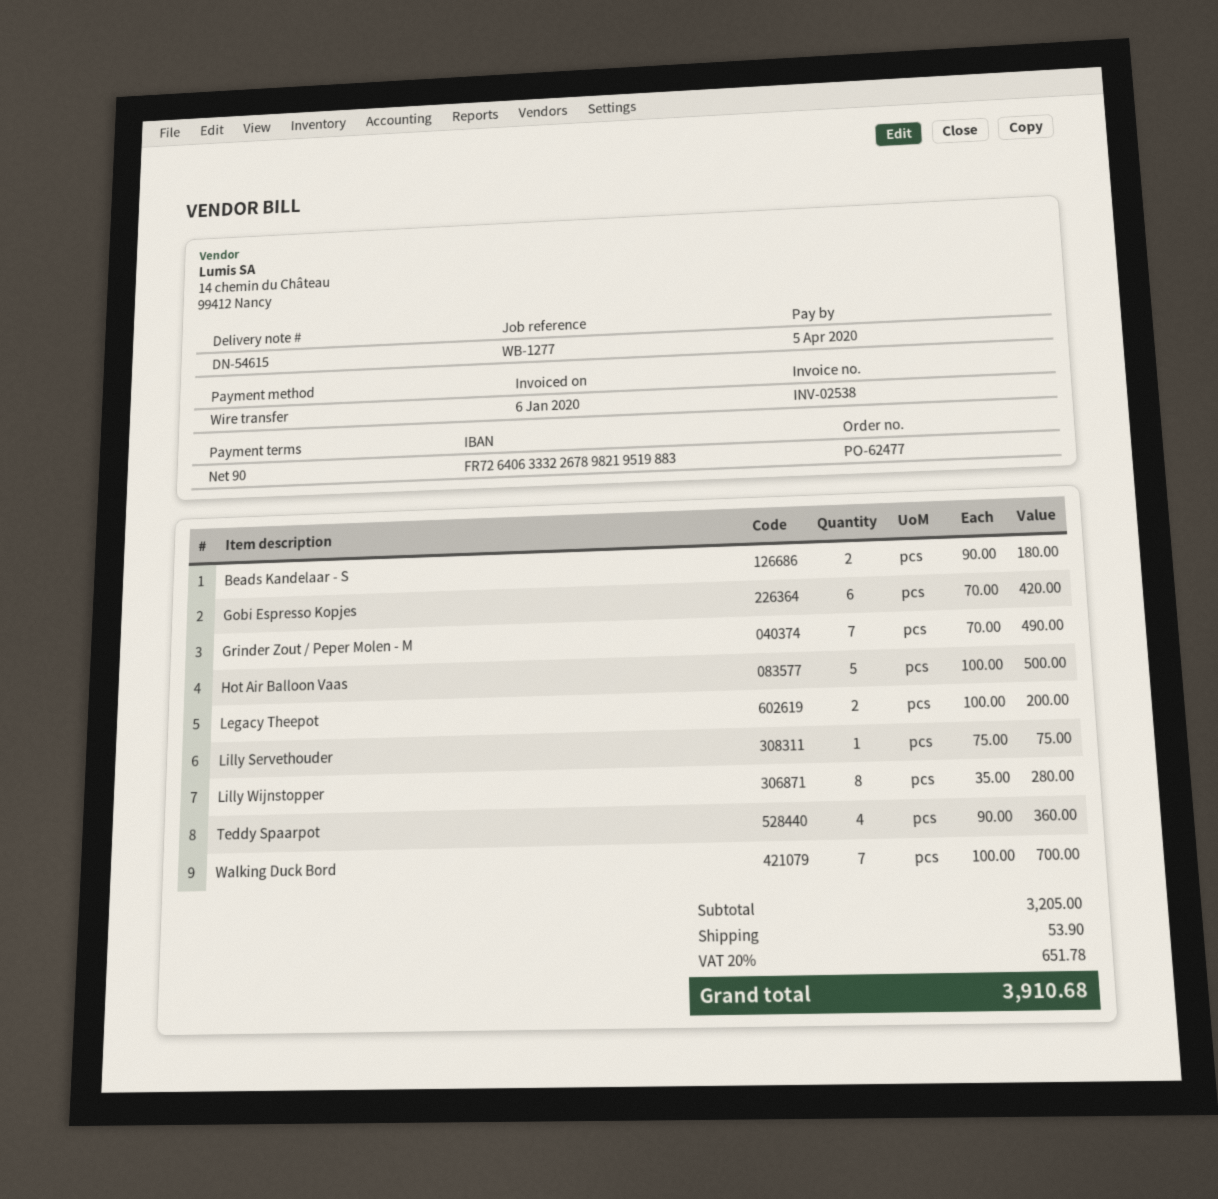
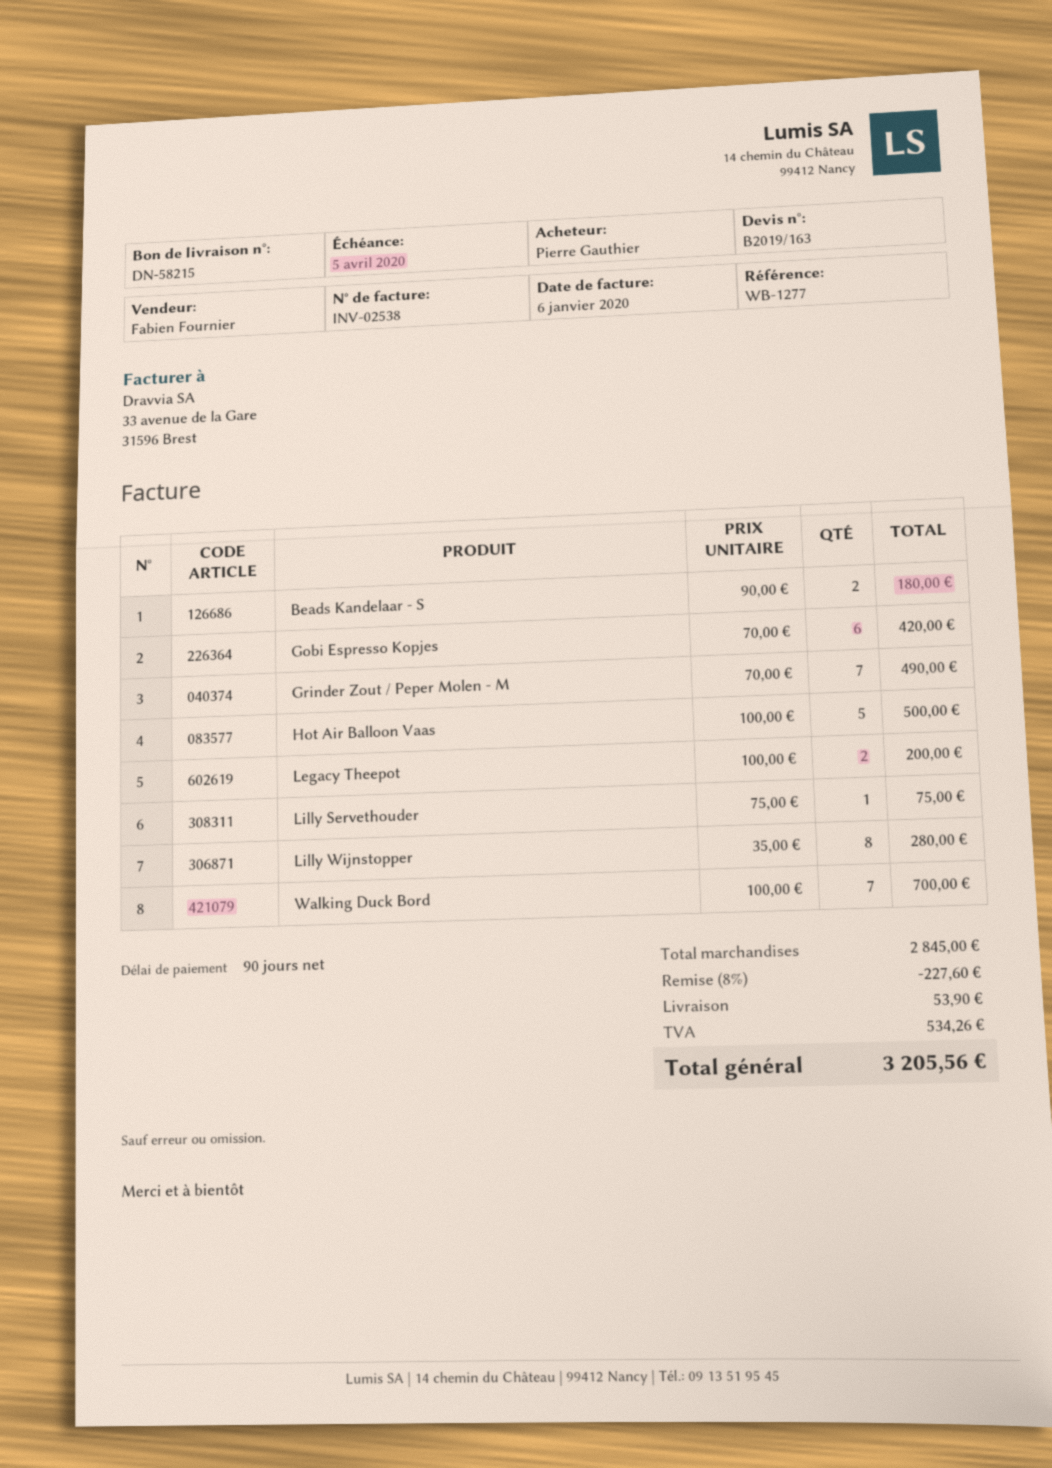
delivery note number: DN-54615 -> DN-58215
Teddy Spaarpot: 4 x 90.00 = 360.00 -> none
subtotal: 3205.00 -> 2845.00
discount: none -> 8% = 227.60
tax: 651.78 -> 534.26
total: 3910.68 -> 3205.56

